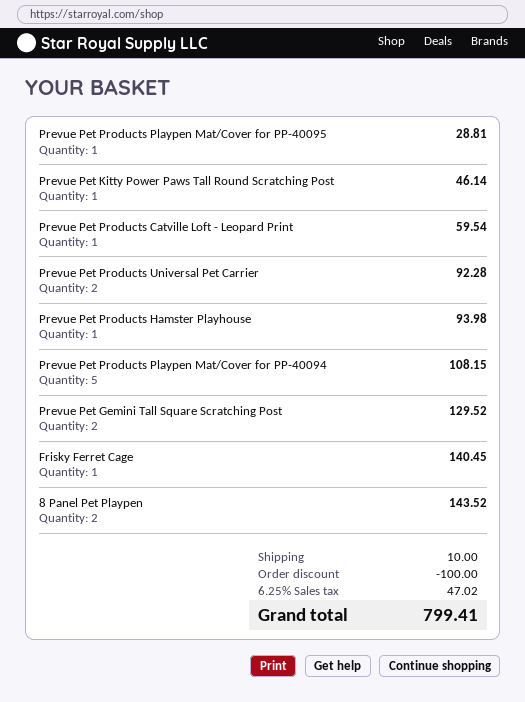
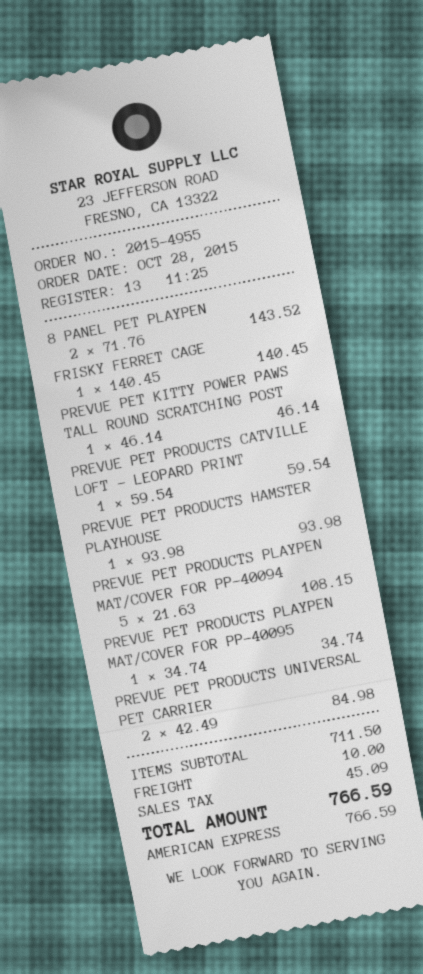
Prevue Pet Products Playpen Mat/Cover for PP-40095: 1 for 28.81 -> 1 for 34.74
Prevue Pet Products Universal Pet Carrier: 2 for 92.28 -> 2 for 84.98
Prevue Pet Gemini Tall Square Scratching Post: 2 for 129.52 -> none
discount: 100.00 -> none
tax: 47.02 -> 45.09
total: 799.41 -> 766.59

